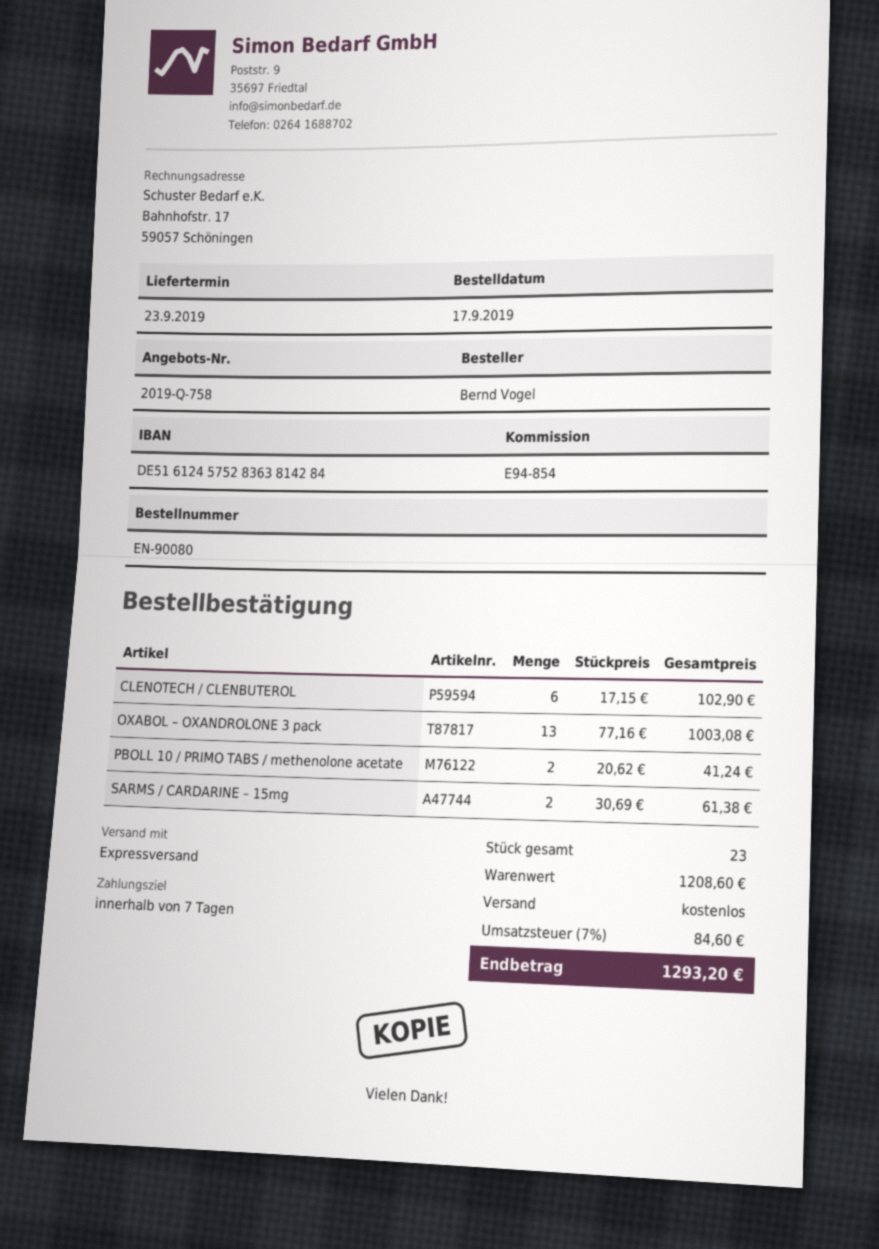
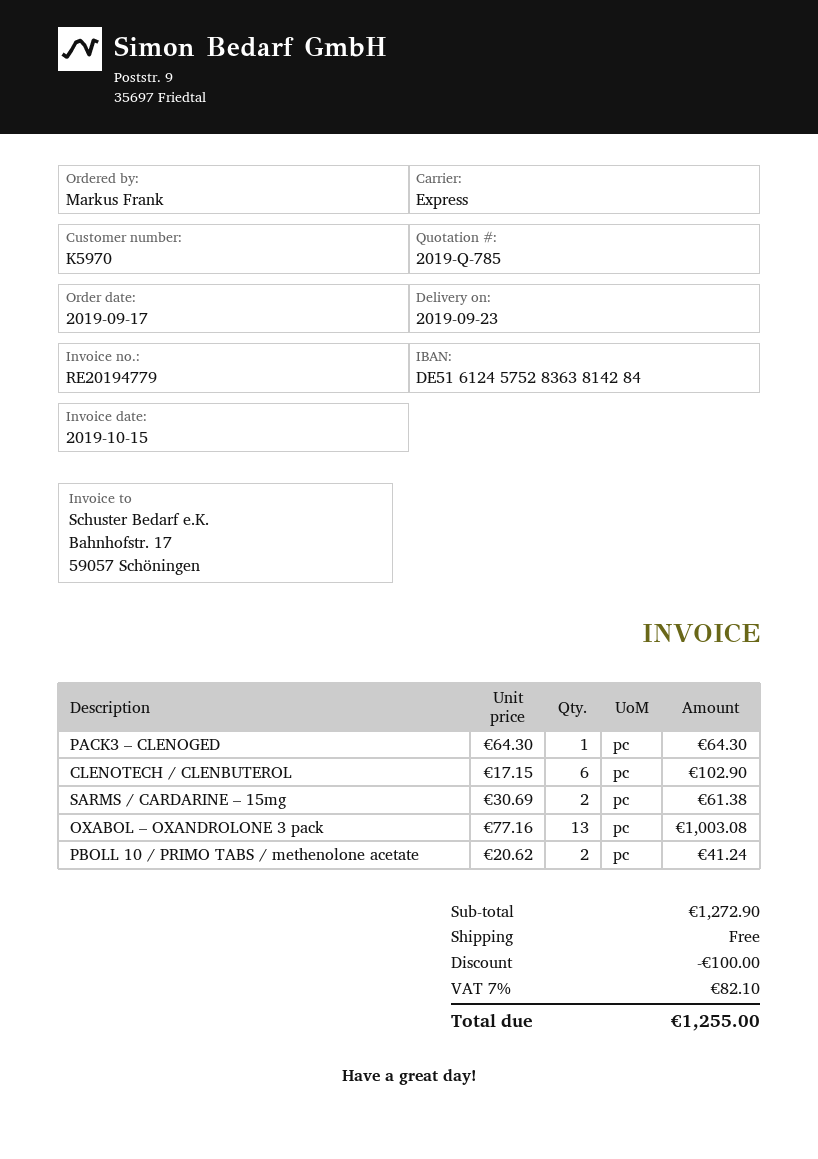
quote number: 2019-Q-758 -> 2019-Q-785
ordered by: Bernd Vogel -> Markus Frank
PACK3 – CLENOGED: none -> 1 x 64.30 = 64.30
subtotal: 1208.60 -> 1272.90
discount: none -> 100.00
tax: 7% = 84.60 -> 7% = 82.10
total: 1293.20 -> 1255.00

